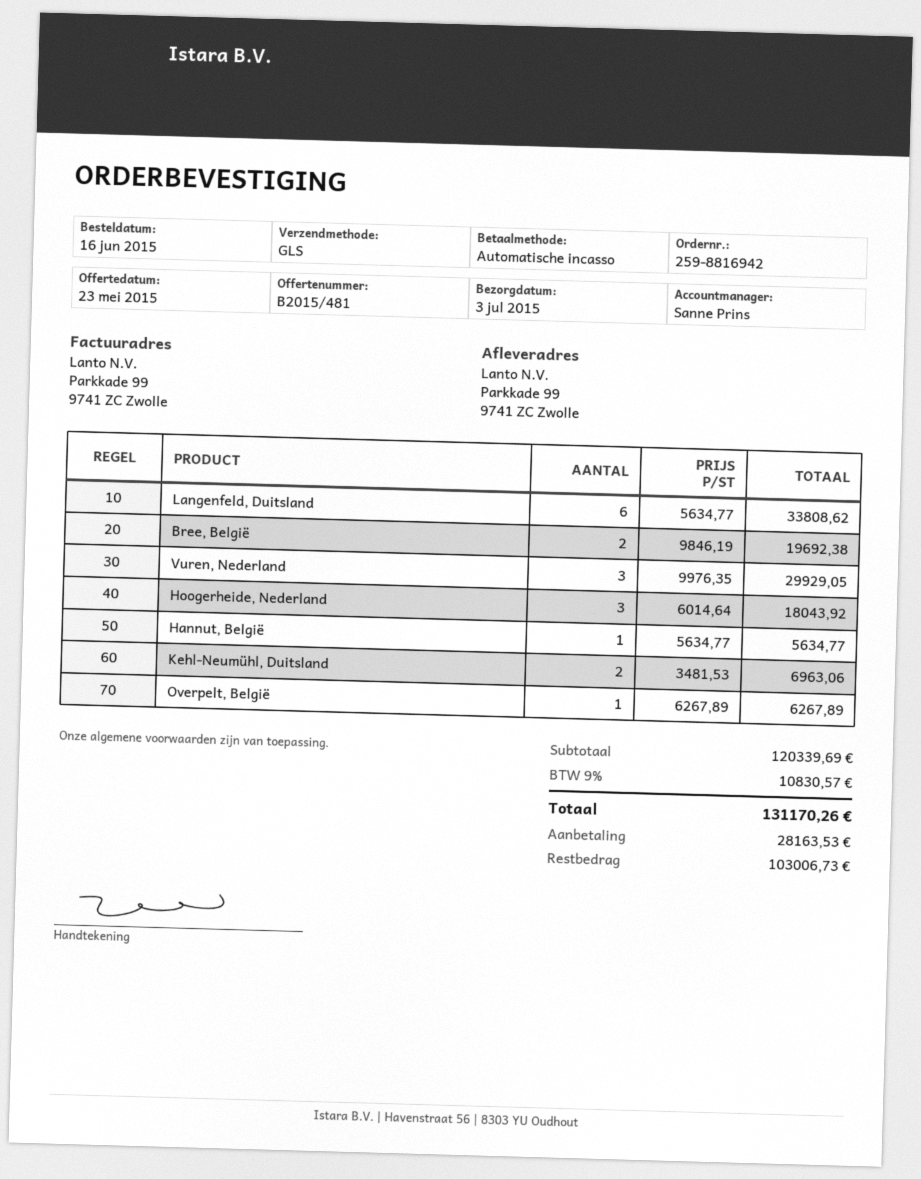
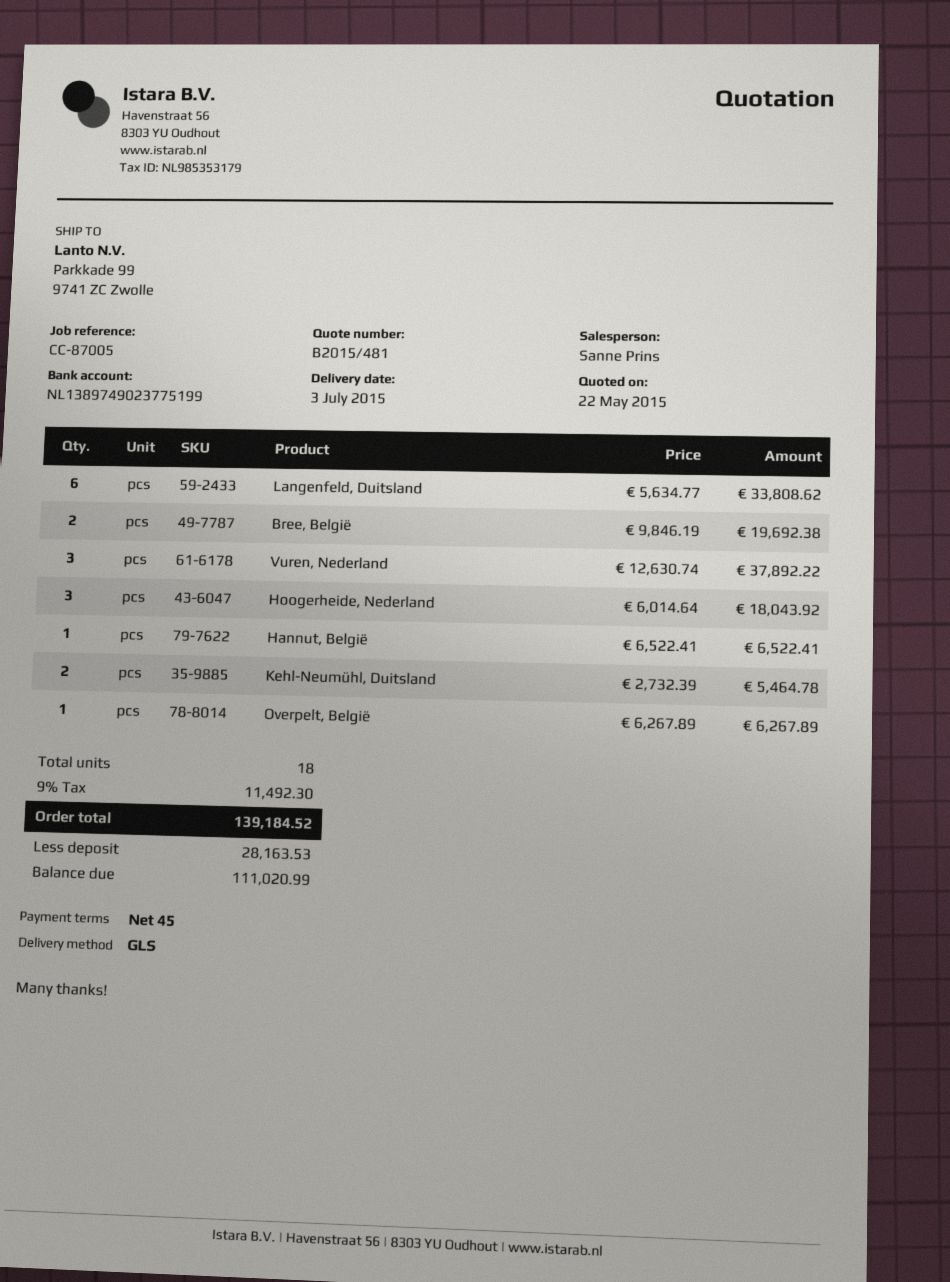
quote date: 2015-05-23 -> 2015-05-22
Vuren, Nederland: 3 x 9976.35 = 29929.05 -> 3 x 12630.74 = 37892.22
Hannut, België: 1 x 5634.77 = 5634.77 -> 1 x 6522.41 = 6522.41
Kehl-Neumühl, Duitsland: 2 x 3481.53 = 6963.06 -> 2 x 2732.39 = 5464.78
tax: 9% = 10830.57 -> 9% = 11492.30
total: 131170.26 -> 139184.52
balance: 103006.73 -> 111020.99

